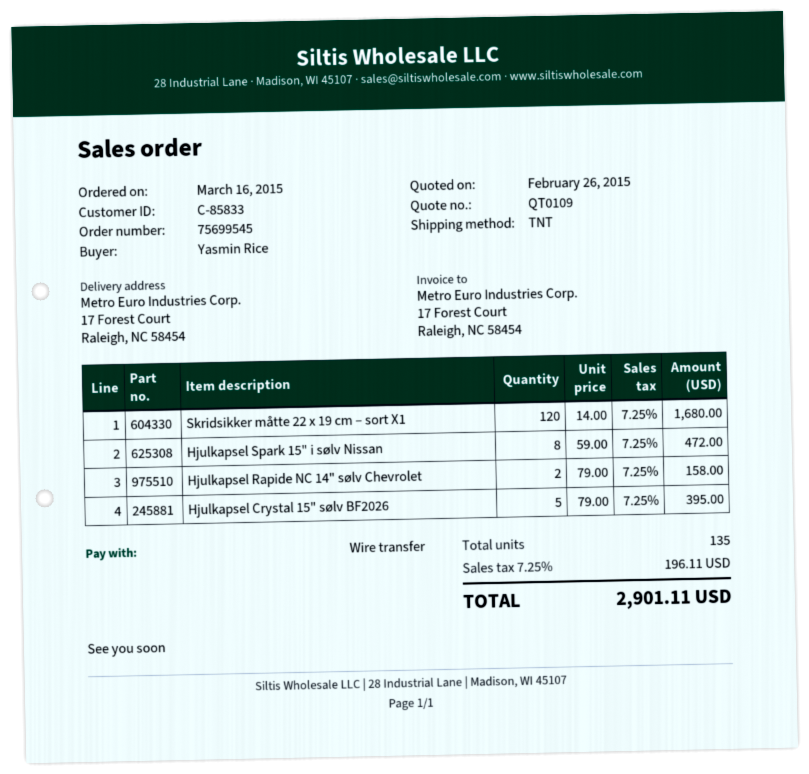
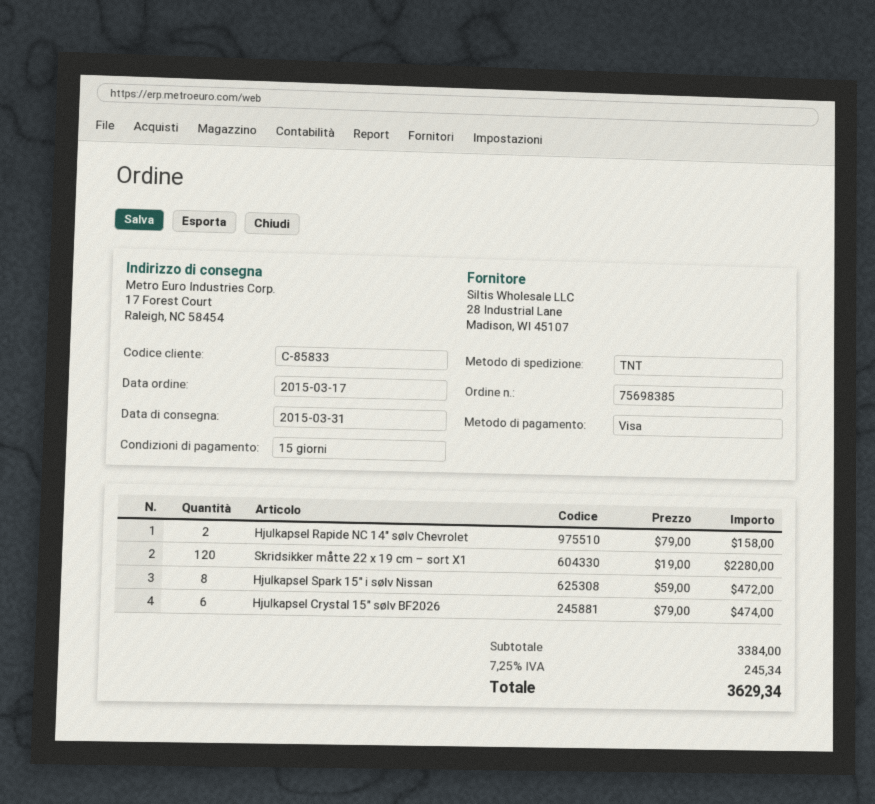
order number: 75699545 -> 75698385
order date: 2015-03-16 -> 2015-03-17
payment method: bank transfer -> Visa
Skridsikker måtte 22 x 19 cm – sort X1: 120 x 14.00 = 1680.00 -> 120 x 19.00 = 2280.00
Hjulkapsel Crystal 15" sølv BF2026: 5 x 79.00 = 395.00 -> 6 x 79.00 = 474.00
tax: 7.25% = 196.11 -> 7.25% = 245.34
total: 2901.11 -> 3629.34

